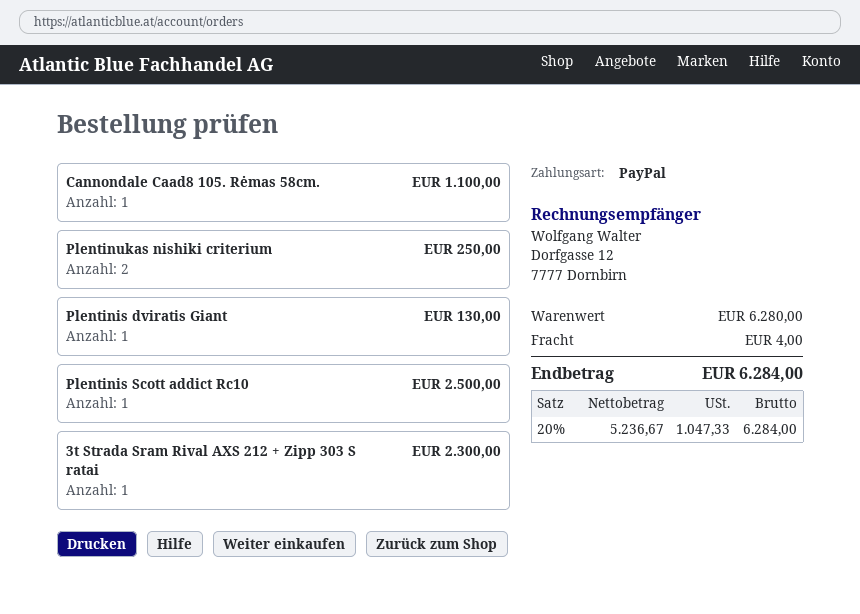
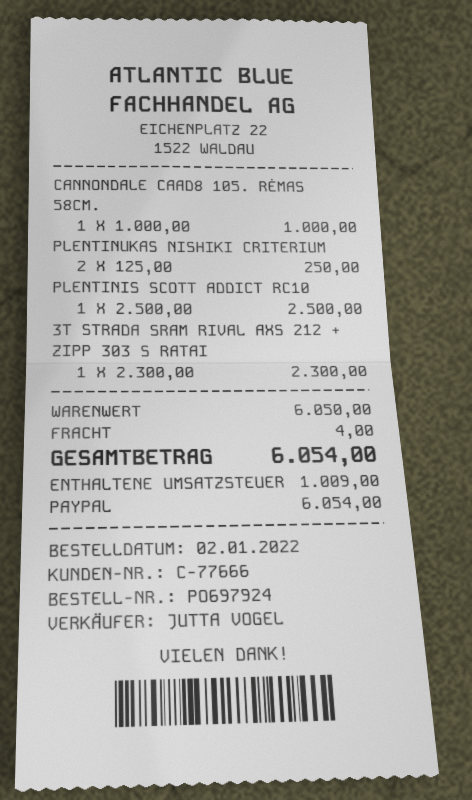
Cannondale Caad8 105. Rėmas 58cm.: 1 for 1100.00 -> 1 for 1000.00
Plentinis dviratis Giant: 1 for 130.00 -> none
subtotal: 6280.00 -> 6050.00
tax: 1047.33 -> 1009.00
total: 6284.00 -> 6054.00

